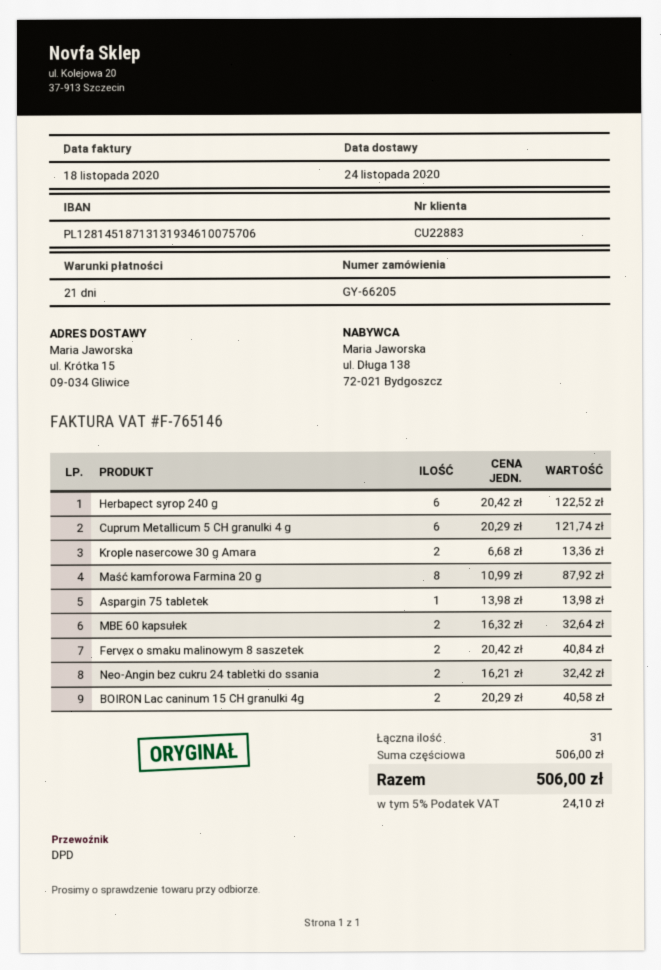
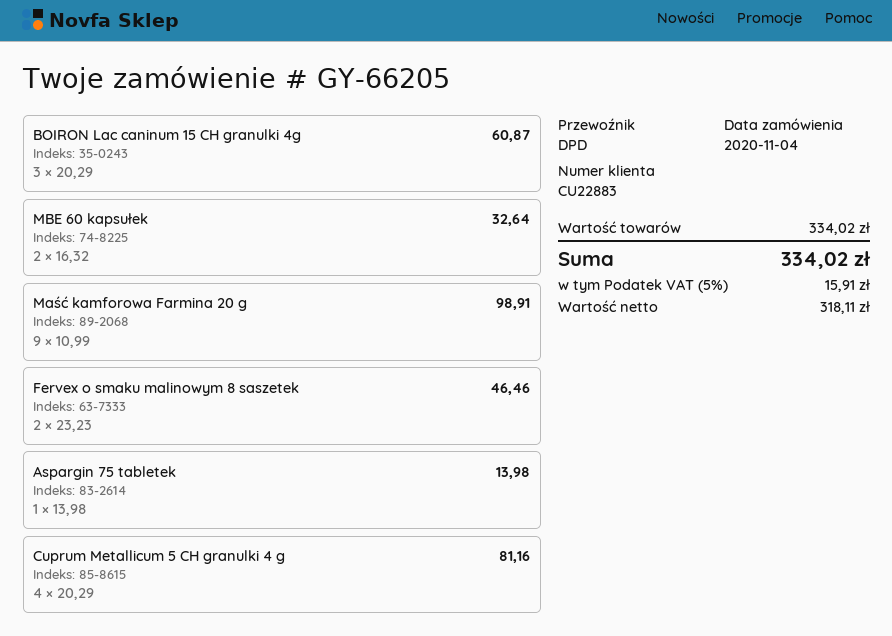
Herbapect syrop 240 g: 6 x 20.42 = 122.52 -> none
Cuprum Metallicum 5 CH granulki 4 g: 6 x 20.29 = 121.74 -> 4 x 20.29 = 81.16
Krople nasercowe 30 g Amara: 2 x 6.68 = 13.36 -> none
Maść kamforowa Farmina 20 g: 8 x 10.99 = 87.92 -> 9 x 10.99 = 98.91
Fervex o smaku malinowym 8 saszetek: 2 x 20.42 = 40.84 -> 2 x 23.23 = 46.46
Neo-Angin bez cukru 24 tabletki do ssania: 2 x 16.21 = 32.42 -> none
BOIRON Lac caninum 15 CH granulki 4g: 2 x 20.29 = 40.58 -> 3 x 20.29 = 60.87
subtotal: 506.00 -> 334.02
tax: 5% = 24.10 -> 5% = 15.91
total: 506.00 -> 334.02

